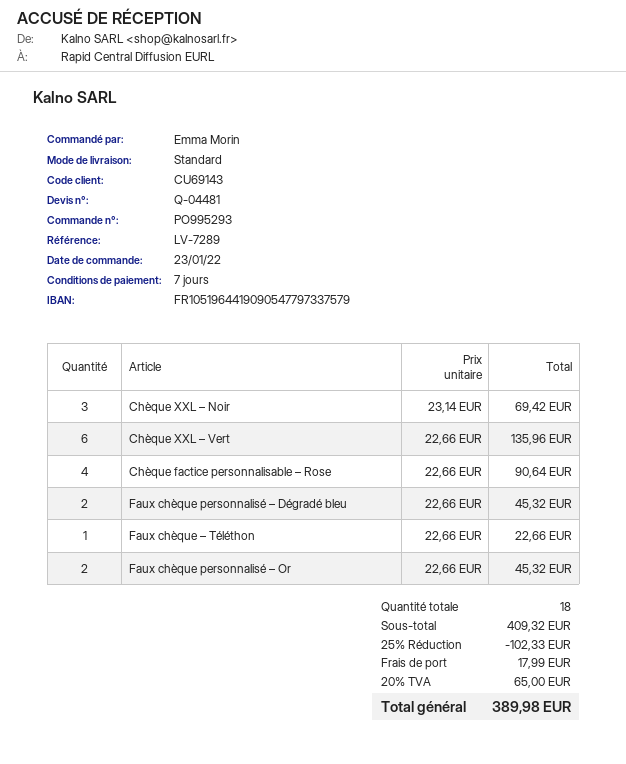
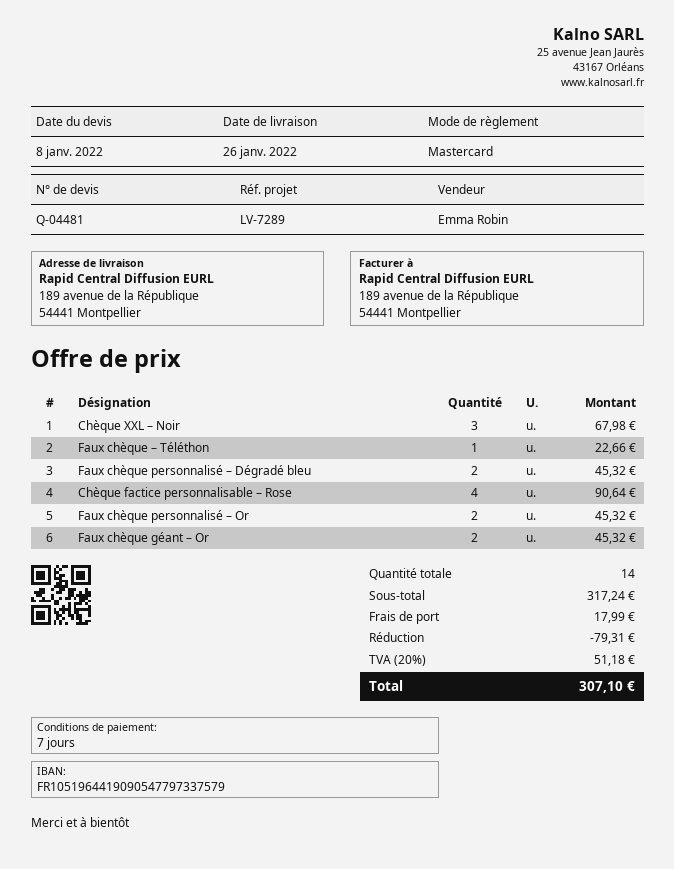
Chèque XXL – Noir: 3 for 69.42 -> 3 for 67.98
Chèque XXL – Vert: 6 for 135.96 -> none
Faux chèque géant – Or: none -> 2 for 45.32
total quantity: 18 -> 14
subtotal: 409.32 -> 317.24
discount: 102.33 -> 79.31
tax: 20% = 65.00 -> 20% = 51.18
total: 389.98 -> 307.10

